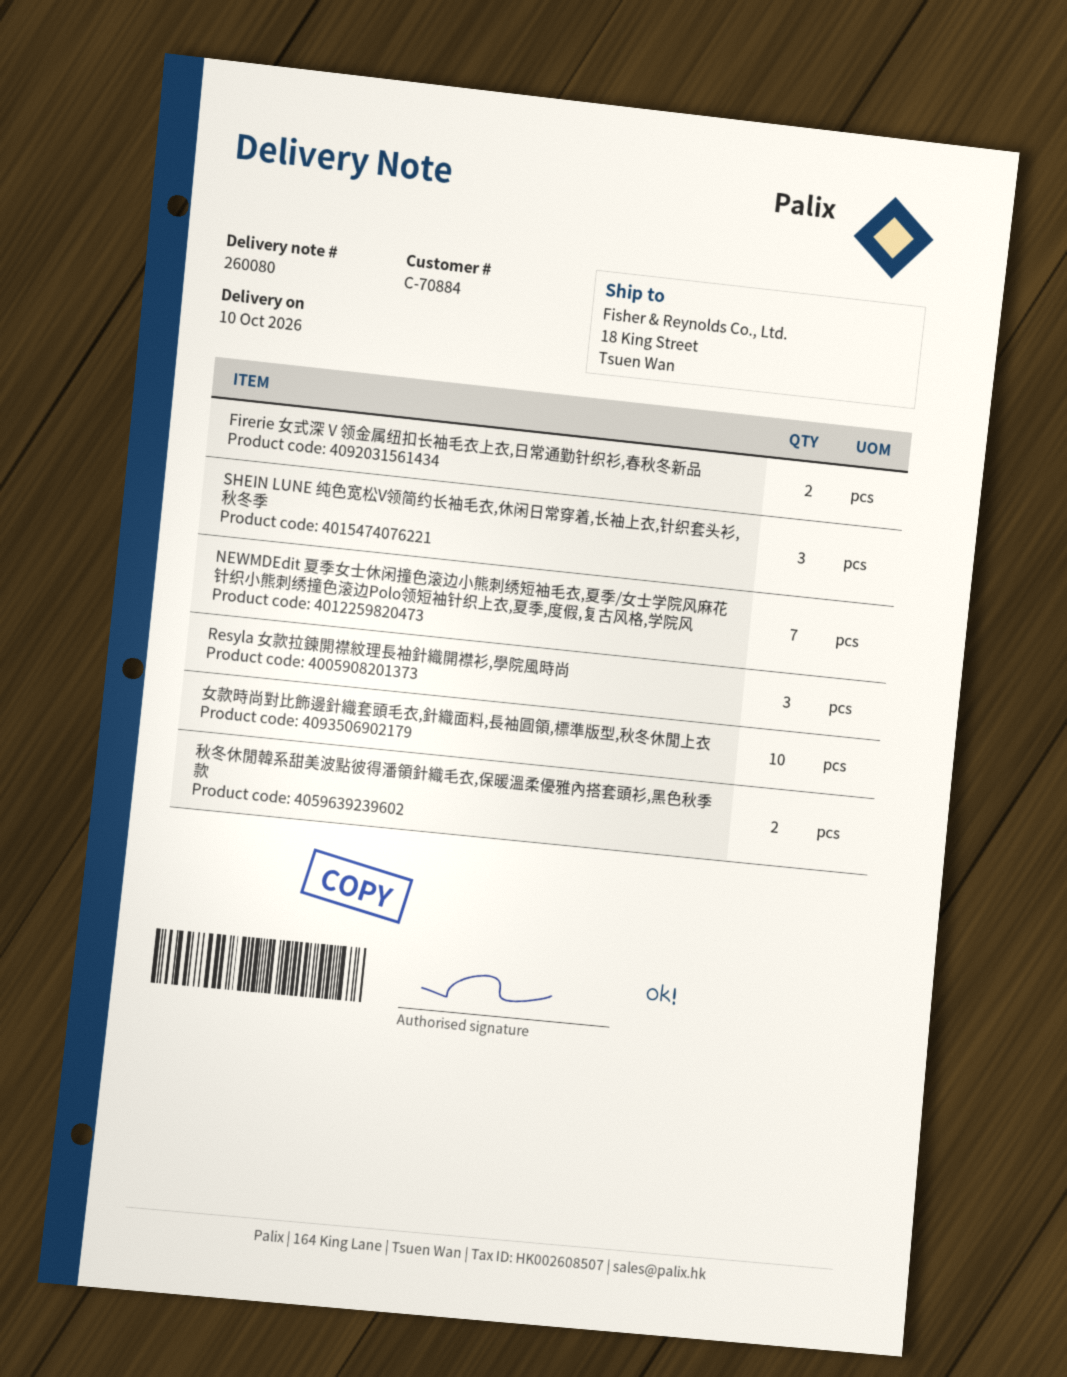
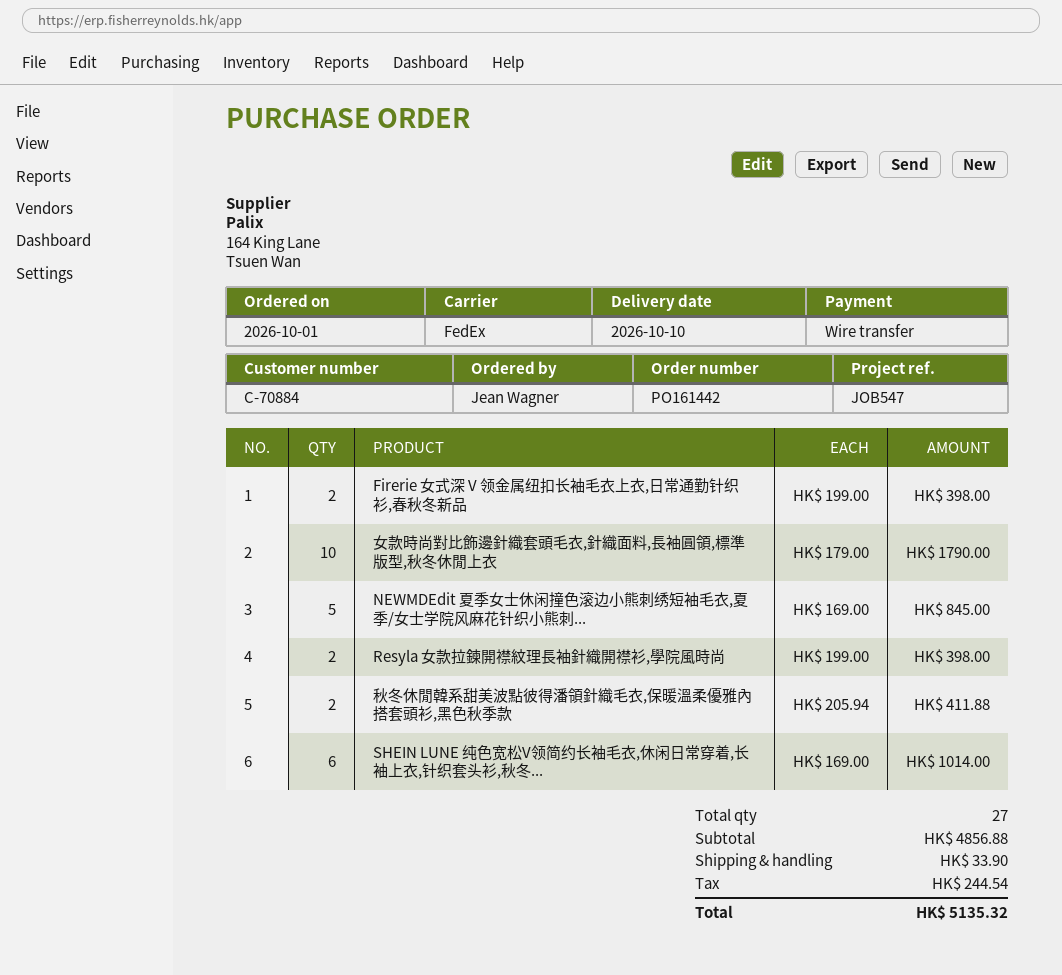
SHEIN LUNE 纯色宽松V领简约长袖毛衣,休闲日常穿着,长袖上衣,针织套头衫,秋冬季: 3 -> 6
NEWMDEdit 夏季女士休闲撞色滚边小熊刺绣短袖毛衣,夏季/女士学院风麻花针织小熊刺绣撞色滚边Polo领短袖针织上衣,夏季,度假,复古风格,学院风: 7 -> 5
Resyla 女款拉鍊開襟紋理長袖針織開襟衫,學院風時尚: 3 -> 2

